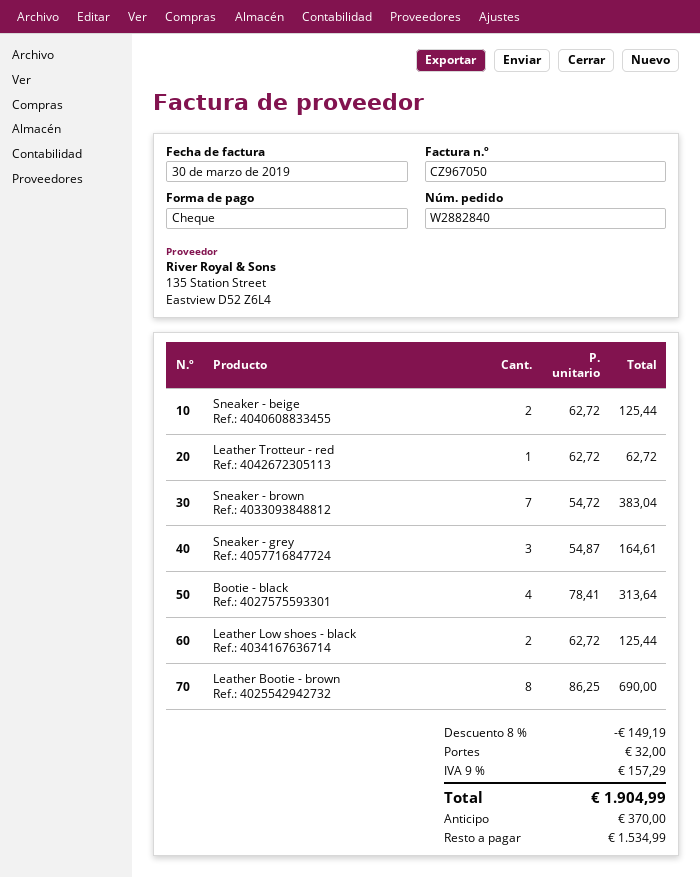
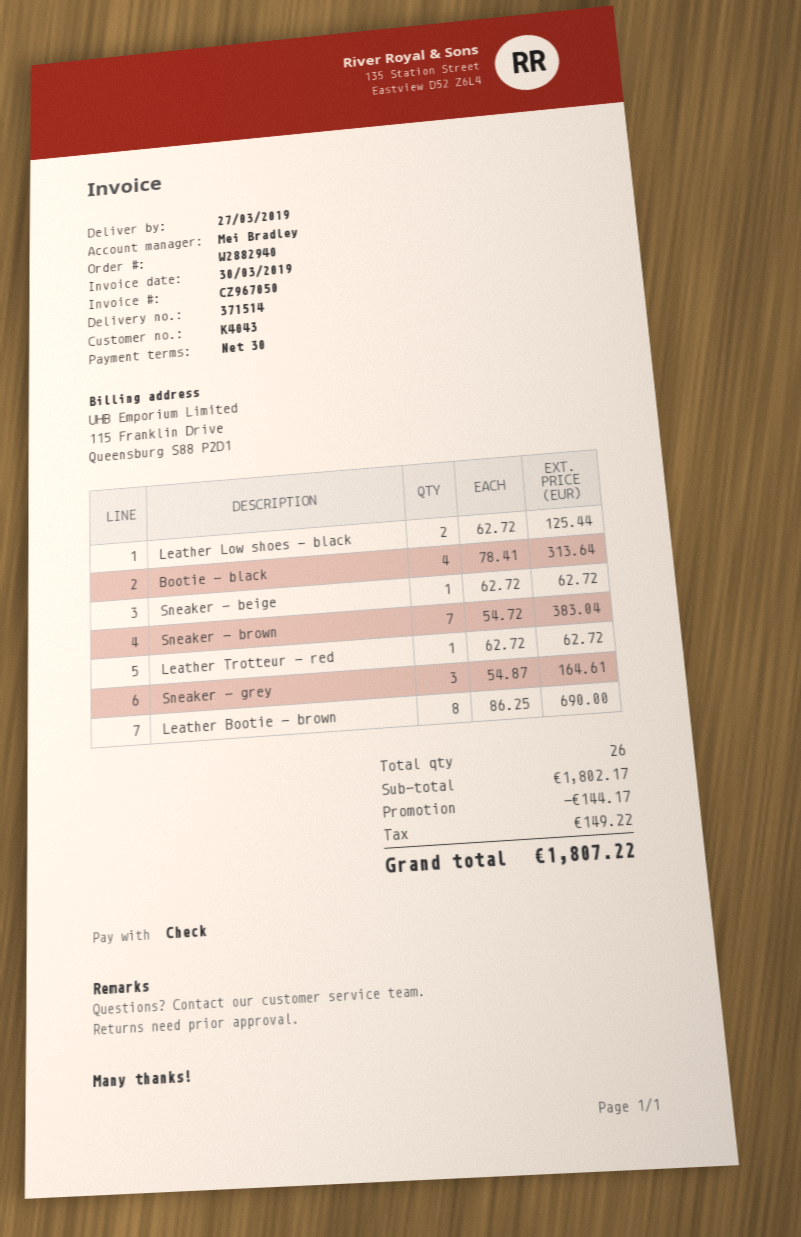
order number: W2882840 -> W2882940
Sneaker - beige: 2 x 62.72 = 125.44 -> 1 x 62.72 = 62.72
discount: 149.19 -> 144.17
shipping: 32.00 -> none
tax: 157.29 -> 149.22
total: 1904.99 -> 1807.22

